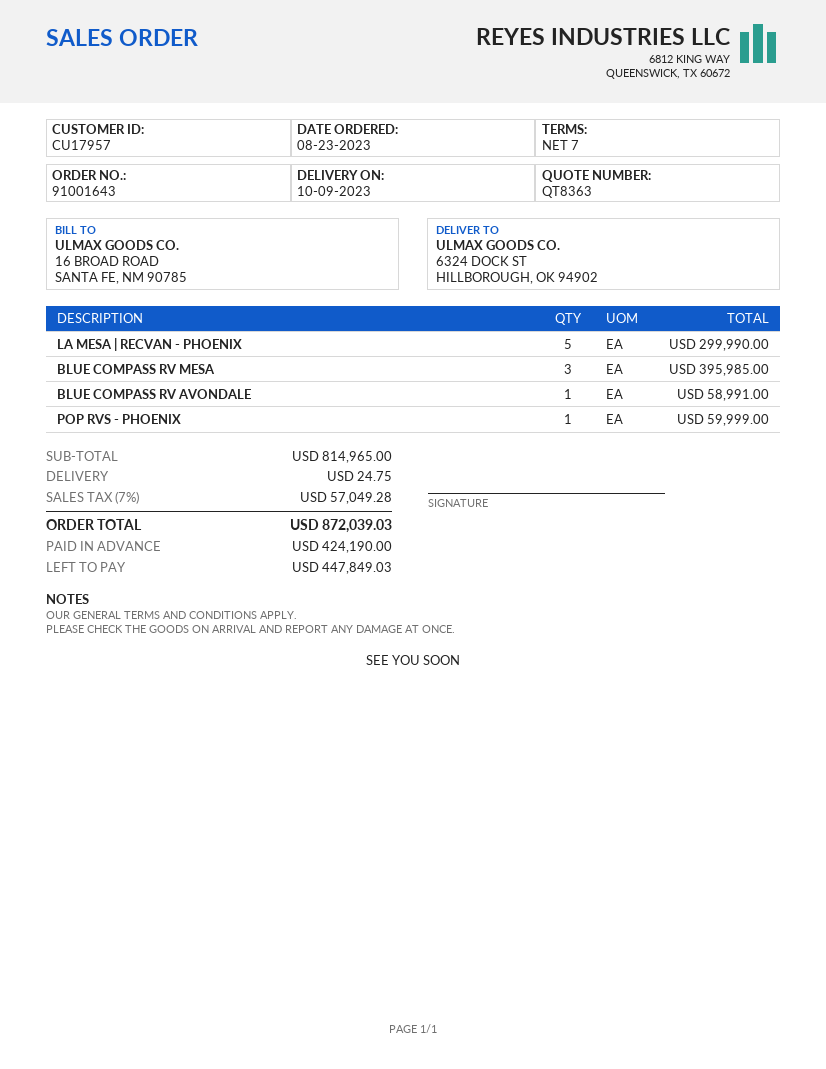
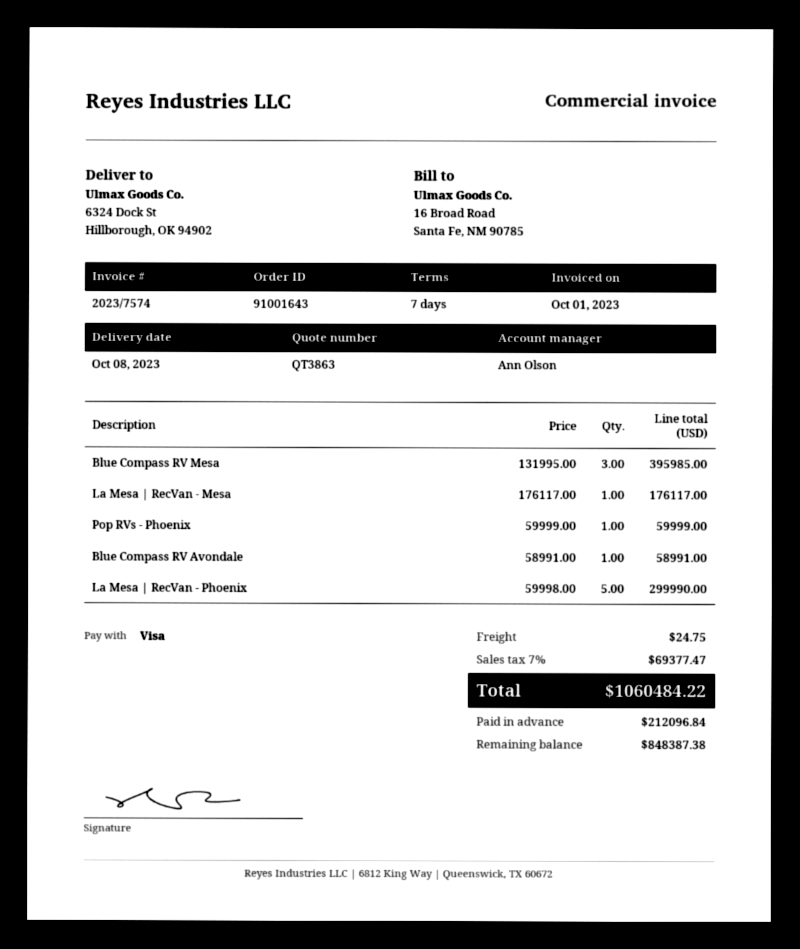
quote number: QT8363 -> QT3863
delivery date: 2023-10-09 -> 2023-10-08
La Mesa | RecVan - Mesa: none -> 1 for 176117.00
tax: 7% = 57049.28 -> 7% = 69377.47
total: 872039.03 -> 1060484.22
deposit: 424190.00 -> 212096.84
balance: 447849.03 -> 848387.38

